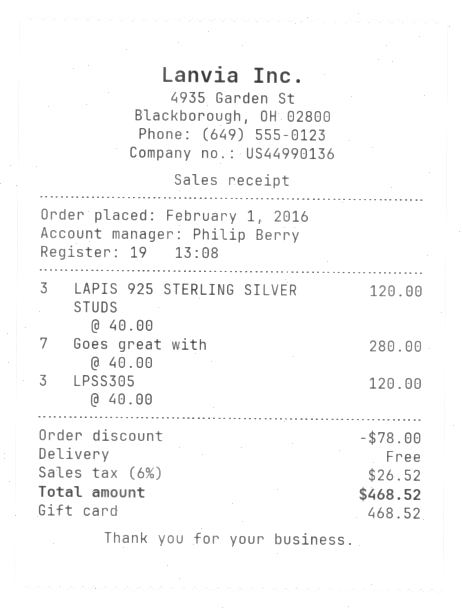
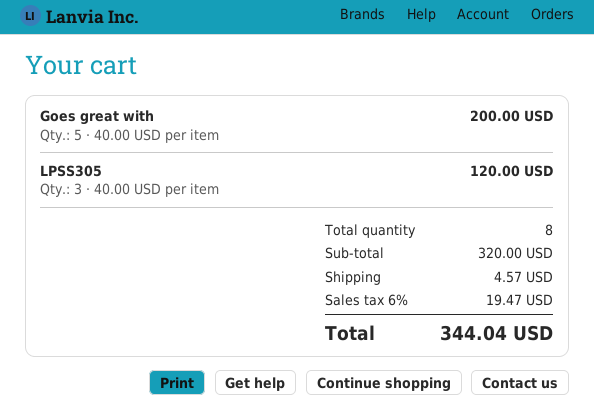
LAPIS 925 STERLING SILVER STUDS: 3 x 40.00 = 120.00 -> none
Goes great with: 7 x 40.00 = 280.00 -> 5 x 40.00 = 200.00
discount: 78.00 -> none
shipping: 0.00 -> 4.57
tax: 6% = 26.52 -> 6% = 19.47
total: 468.52 -> 344.04

